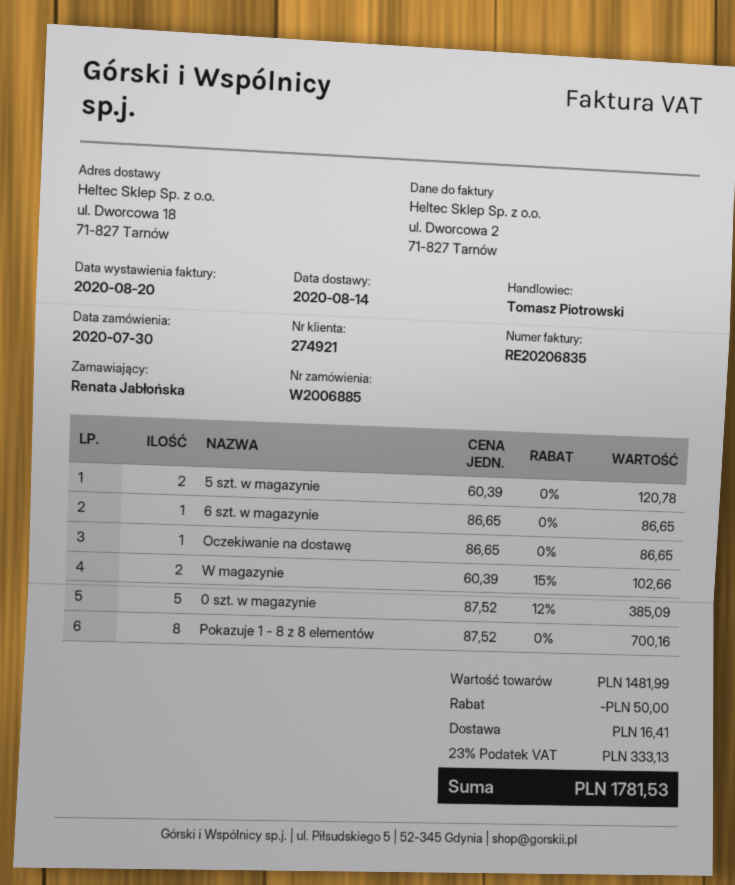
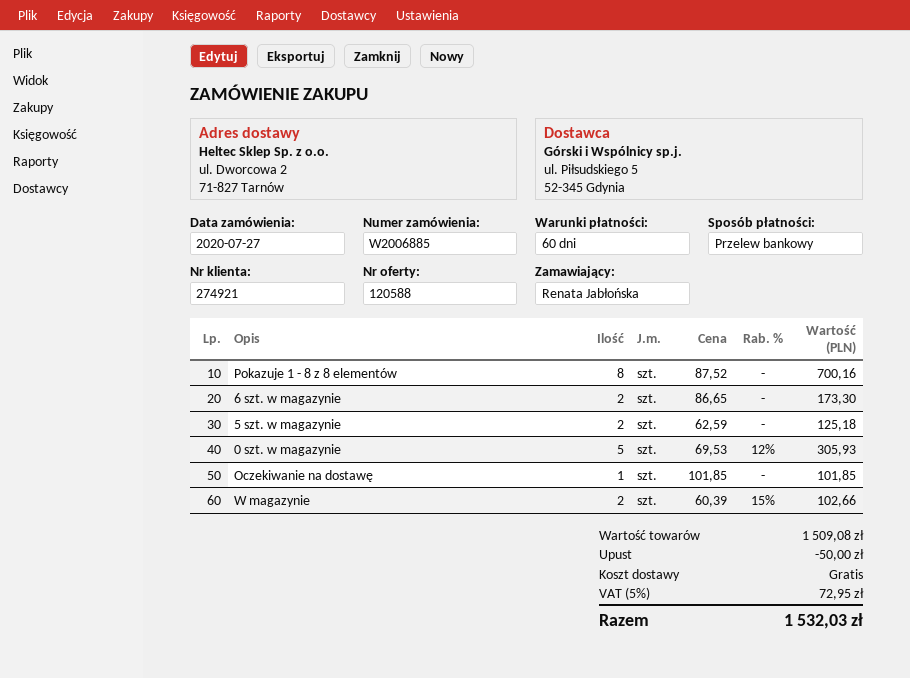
order date: 2020-07-30 -> 2020-07-27
ship to: ul. Dworcowa 18, 71-827 Tarnów -> ul. Dworcowa 2, 71-827 Tarnów
5 szt. w magazynie: 2 x 60.39 = 120.78 -> 2 x 62.59 = 125.18
6 szt. w magazynie: 1 x 86.65 = 86.65 -> 2 x 86.65 = 173.30
Oczekiwanie na dostawę: 1 x 86.65 = 86.65 -> 1 x 101.85 = 101.85
0 szt. w magazynie: 5 x 87.52 - 12% = 385.09 -> 5 x 69.53 - 12% = 305.93
subtotal: 1481.99 -> 1509.08
shipping: 16.41 -> 0.00
tax: 23% = 333.13 -> 5% = 72.95
total: 1781.53 -> 1532.03

